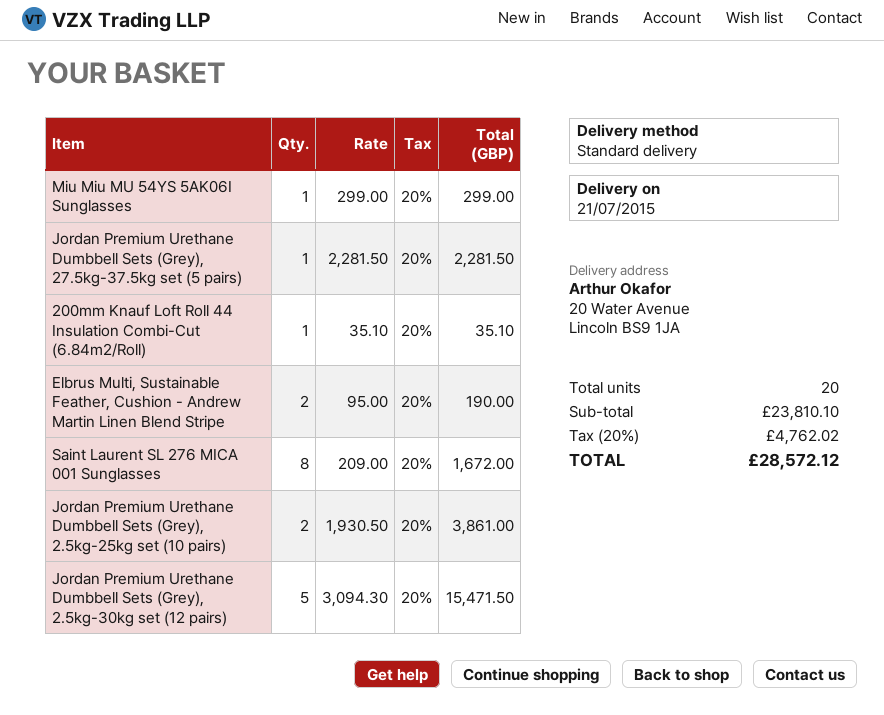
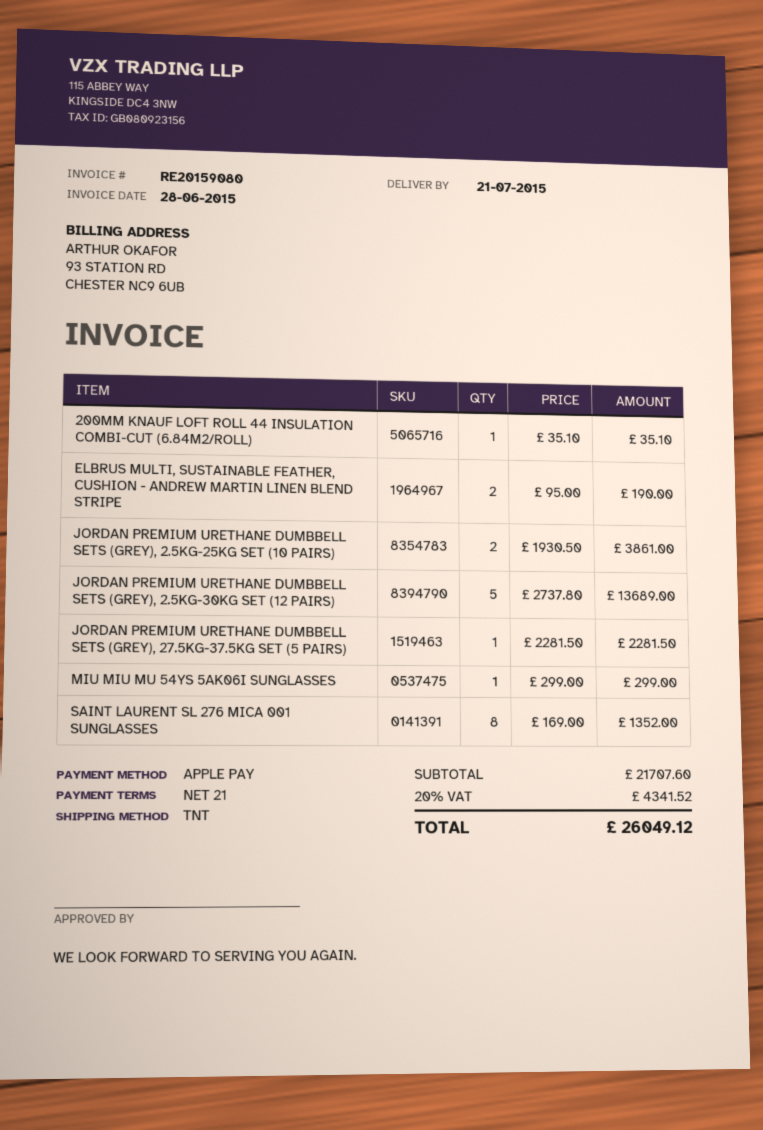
shipping method: standard -> TNT
Saint Laurent SL 276 MICA 001 Sunglasses: 8 x 209.00 = 1672.00 -> 8 x 169.00 = 1352.00
Jordan Premium Urethane Dumbbell Sets (Grey), 2.5kg-30kg set (12 pairs): 5 x 3094.30 = 15471.50 -> 5 x 2737.80 = 13689.00
subtotal: 23810.10 -> 21707.60
tax: 20% = 4762.02 -> 20% = 4341.52
total: 28572.12 -> 26049.12

